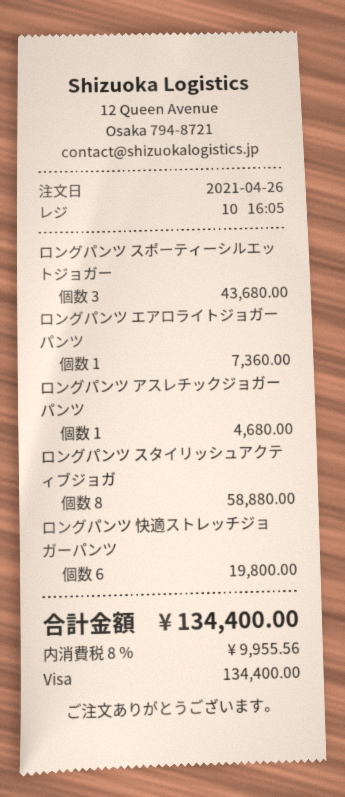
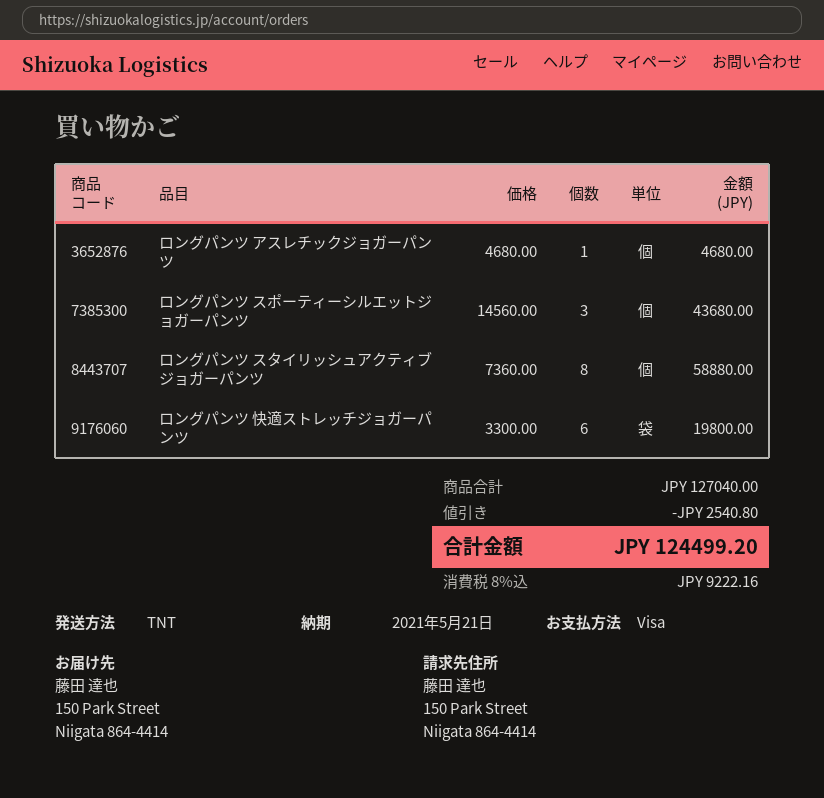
ロングパンツ エアロライトジョガーパンツ: 1 for 7360.00 -> none
discount: none -> 2540.80
tax: 8% = 9955.56 -> 8% = 9222.16
total: 134400.00 -> 124499.20

